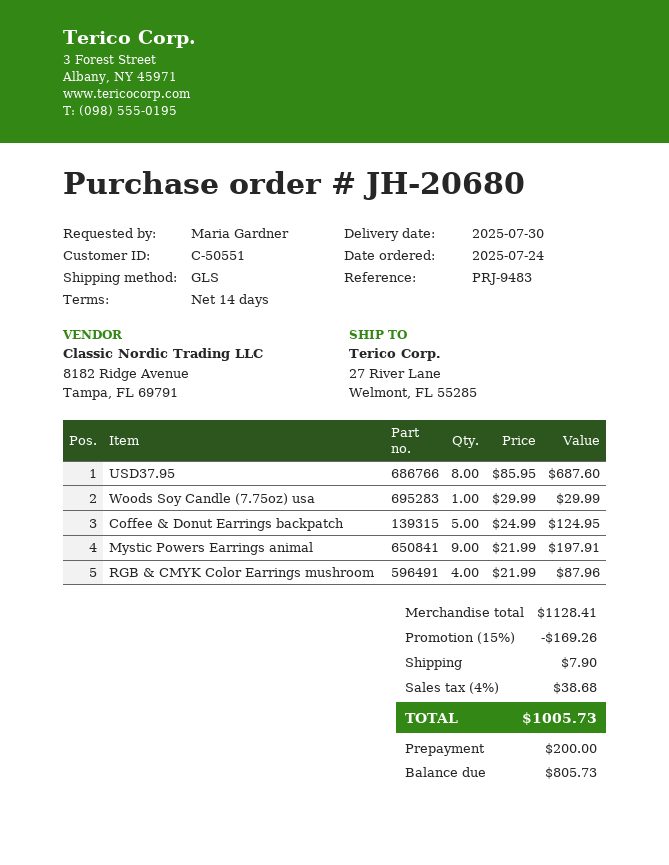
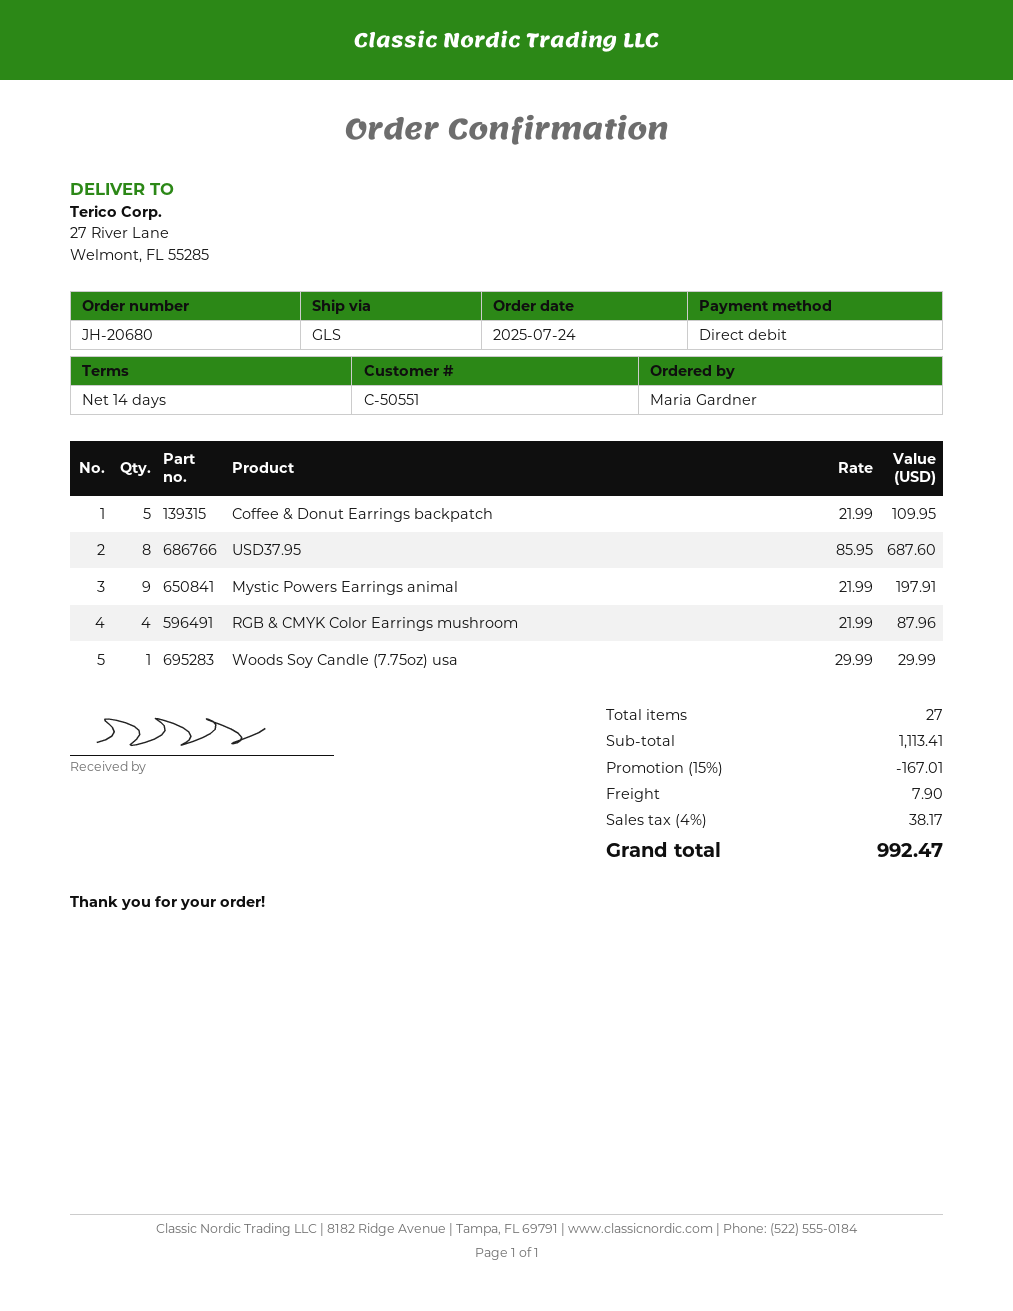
Coffee & Donut Earrings backpatch: 5 x 24.99 = 124.95 -> 5 x 21.99 = 109.95
subtotal: 1128.41 -> 1113.41
discount: 15% = 169.26 -> 15% = 167.01
tax: 4% = 38.68 -> 4% = 38.17
total: 1005.73 -> 992.47

